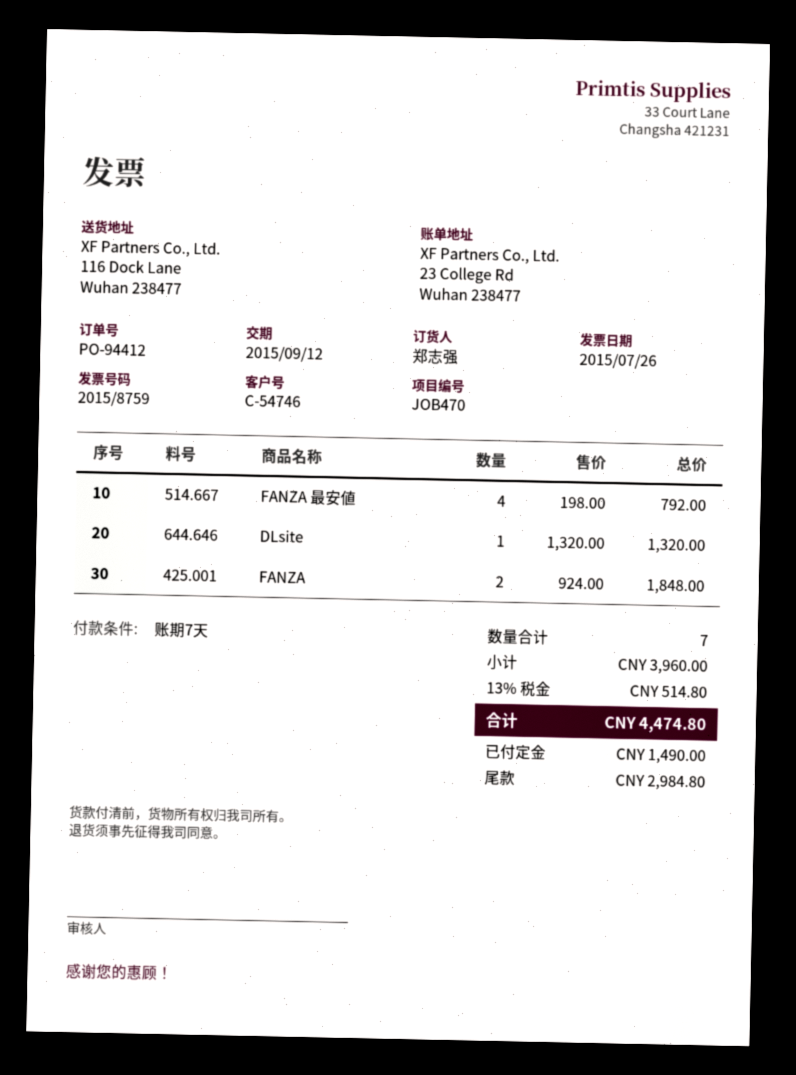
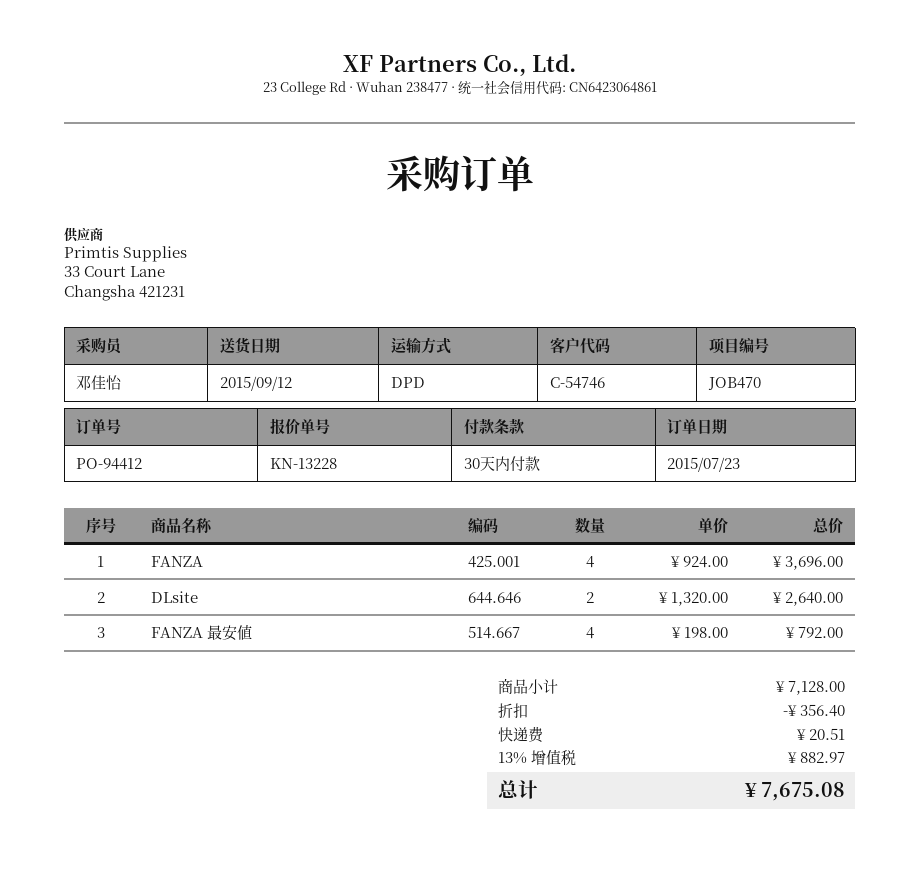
payment terms: 7 days -> 30 days
ordered by: 郑志强 -> 邓佳怡
DLsite: 1 x 1320.00 = 1320.00 -> 2 x 1320.00 = 2640.00
FANZA: 2 x 924.00 = 1848.00 -> 4 x 924.00 = 3696.00
subtotal: 3960.00 -> 7128.00
discount: none -> 356.40
shipping: none -> 20.51
tax: 13% = 514.80 -> 13% = 882.97
total: 4474.80 -> 7675.08

